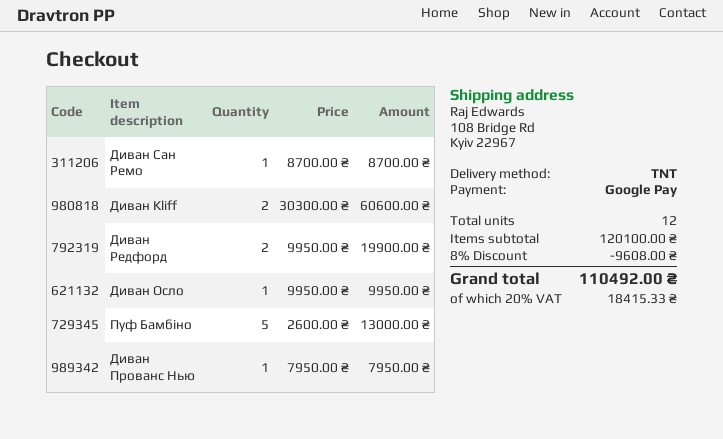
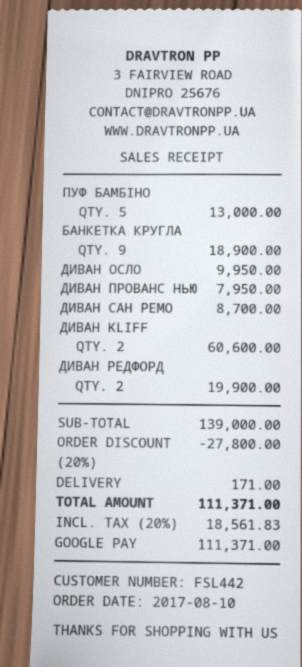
БАНКЕТКА КРУГЛА: none -> 9 for 18900.00
subtotal: 120100.00 -> 139000.00
discount: 8% = 9608.00 -> 20% = 27800.00
shipping: none -> 171.00
tax: 20% = 18415.33 -> 20% = 18561.83
total: 110492.00 -> 111371.00

